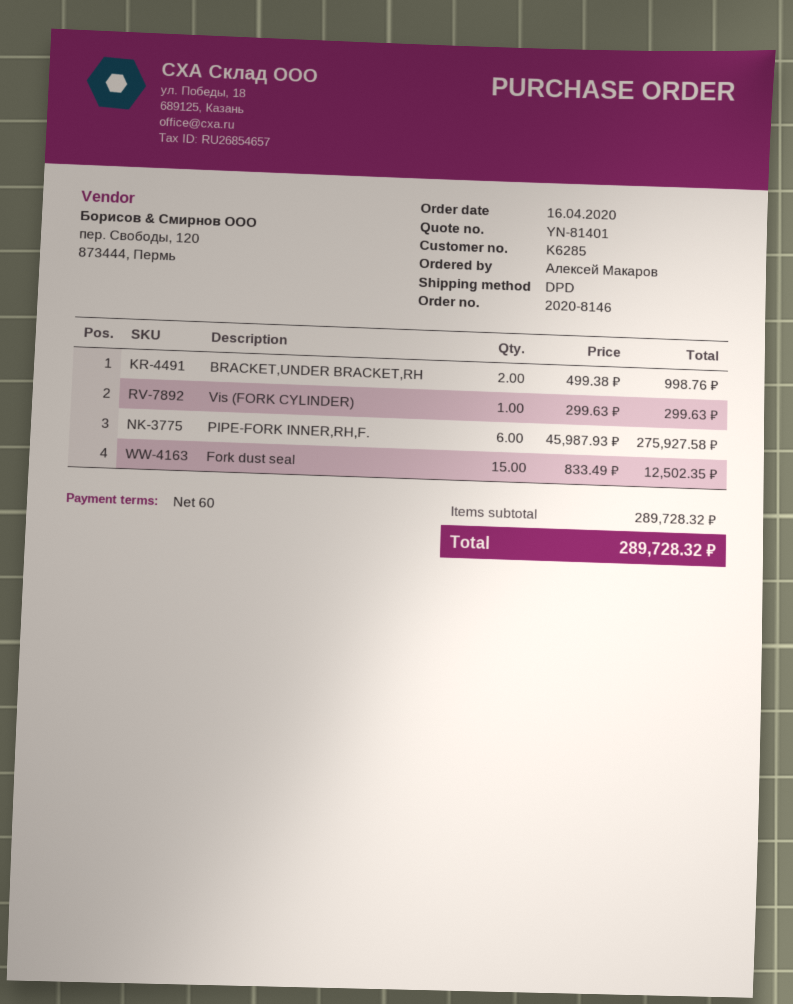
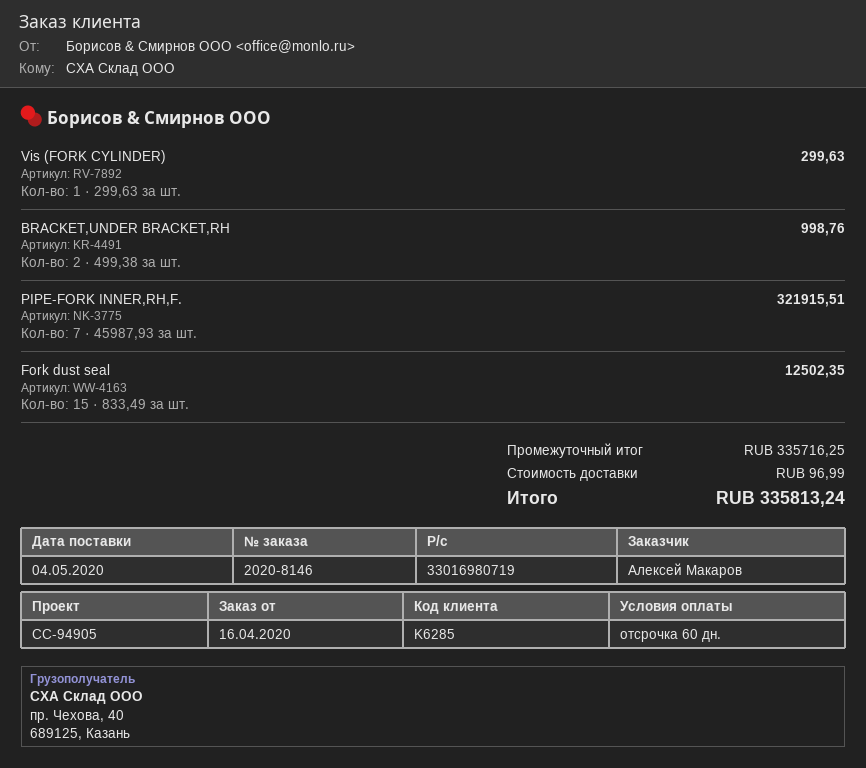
PIPE-FORK INNER,RH,F.: 6 x 45987.93 = 275927.58 -> 7 x 45987.93 = 321915.51
subtotal: 289728.32 -> 335716.25
shipping: none -> 96.99
total: 289728.32 -> 335813.24

